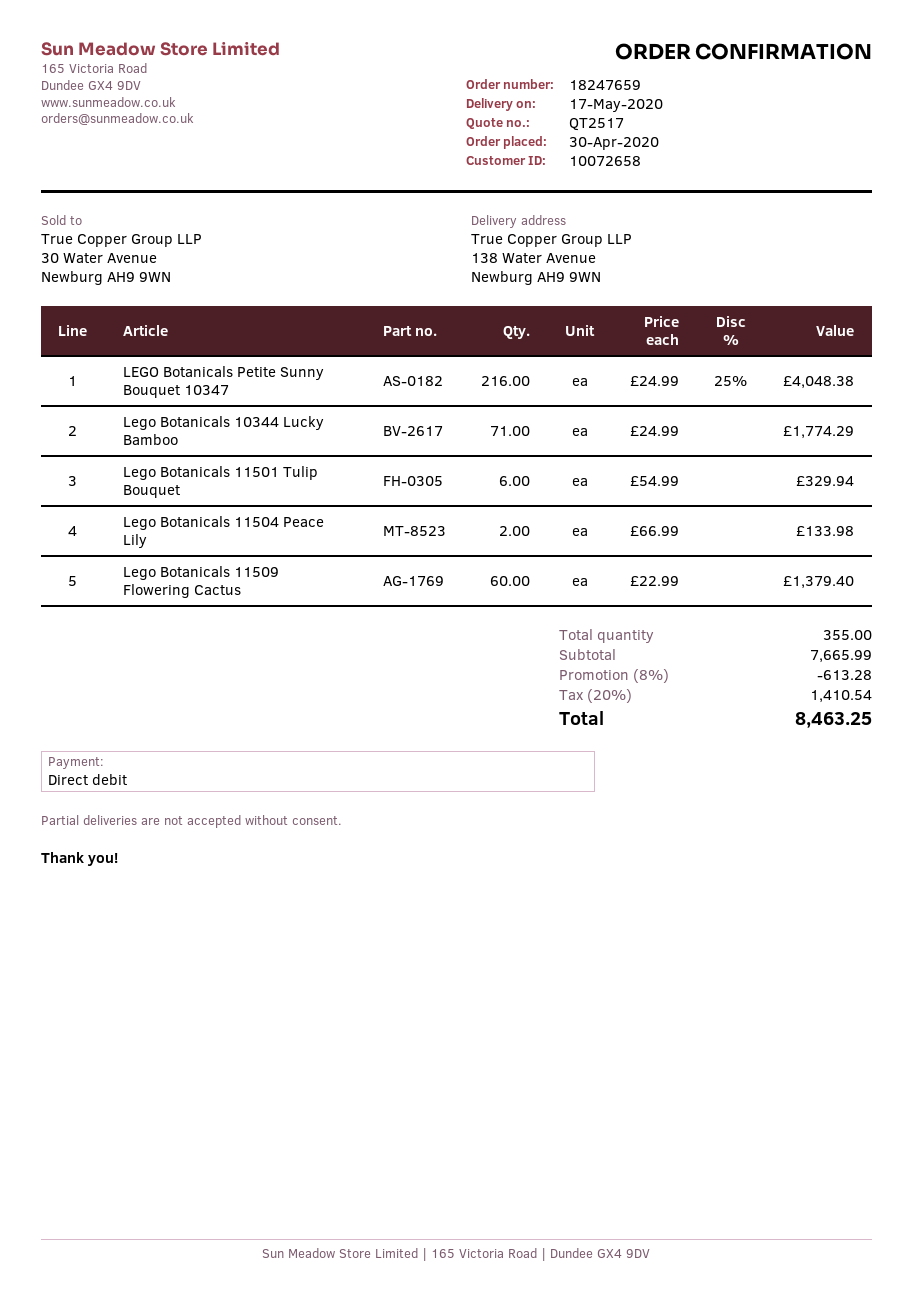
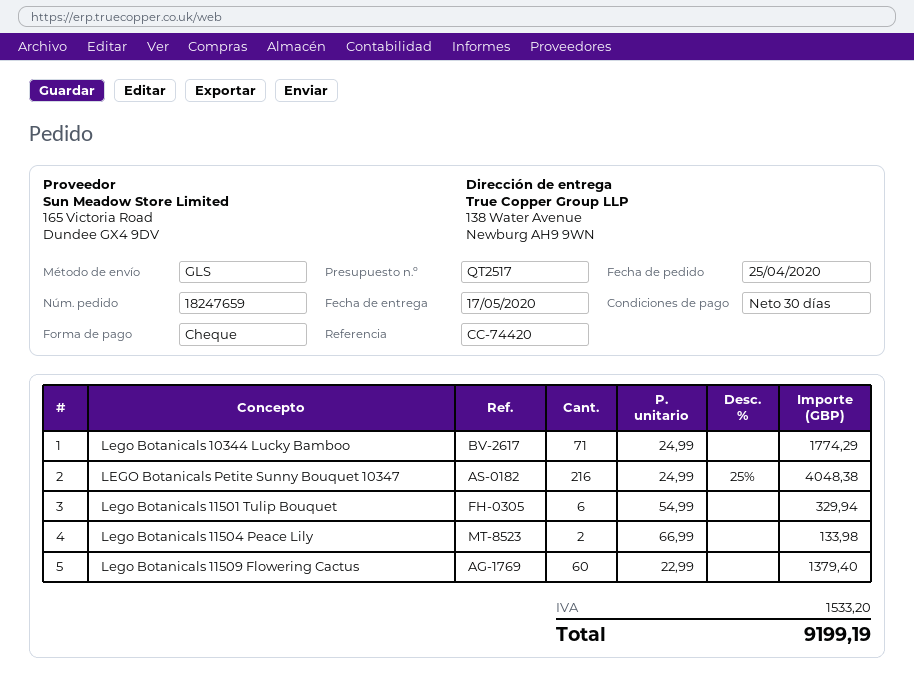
order date: 2020-04-30 -> 2020-04-25
payment method: direct debit -> cheque
discount: 8% = 613.28 -> none
tax: 1410.54 -> 1533.20
total: 8463.25 -> 9199.19

